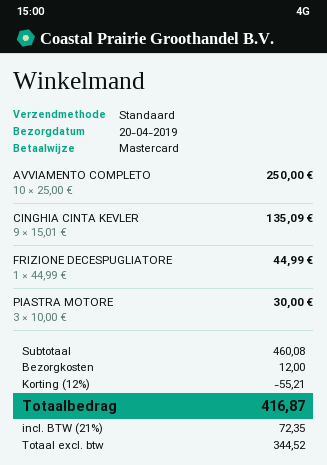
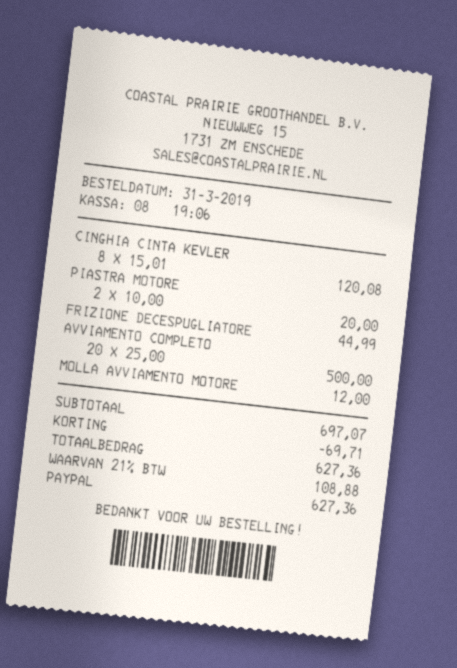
payment method: Mastercard -> PayPal
AVVIAMENTO COMPLETO: 10 x 25.00 = 250.00 -> 20 x 25.00 = 500.00
CINGHIA CINTA KEVLER: 9 x 15.01 = 135.09 -> 8 x 15.01 = 120.08
PIASTRA MOTORE: 3 x 10.00 = 30.00 -> 2 x 10.00 = 20.00
MOLLA AVVIAMENTO MOTORE: none -> 1 x 12.00 = 12.00
subtotal: 460.08 -> 697.07
discount: 55.21 -> 69.71
shipping: 12.00 -> none
tax: 21% = 72.35 -> 21% = 108.88
total: 416.87 -> 627.36

